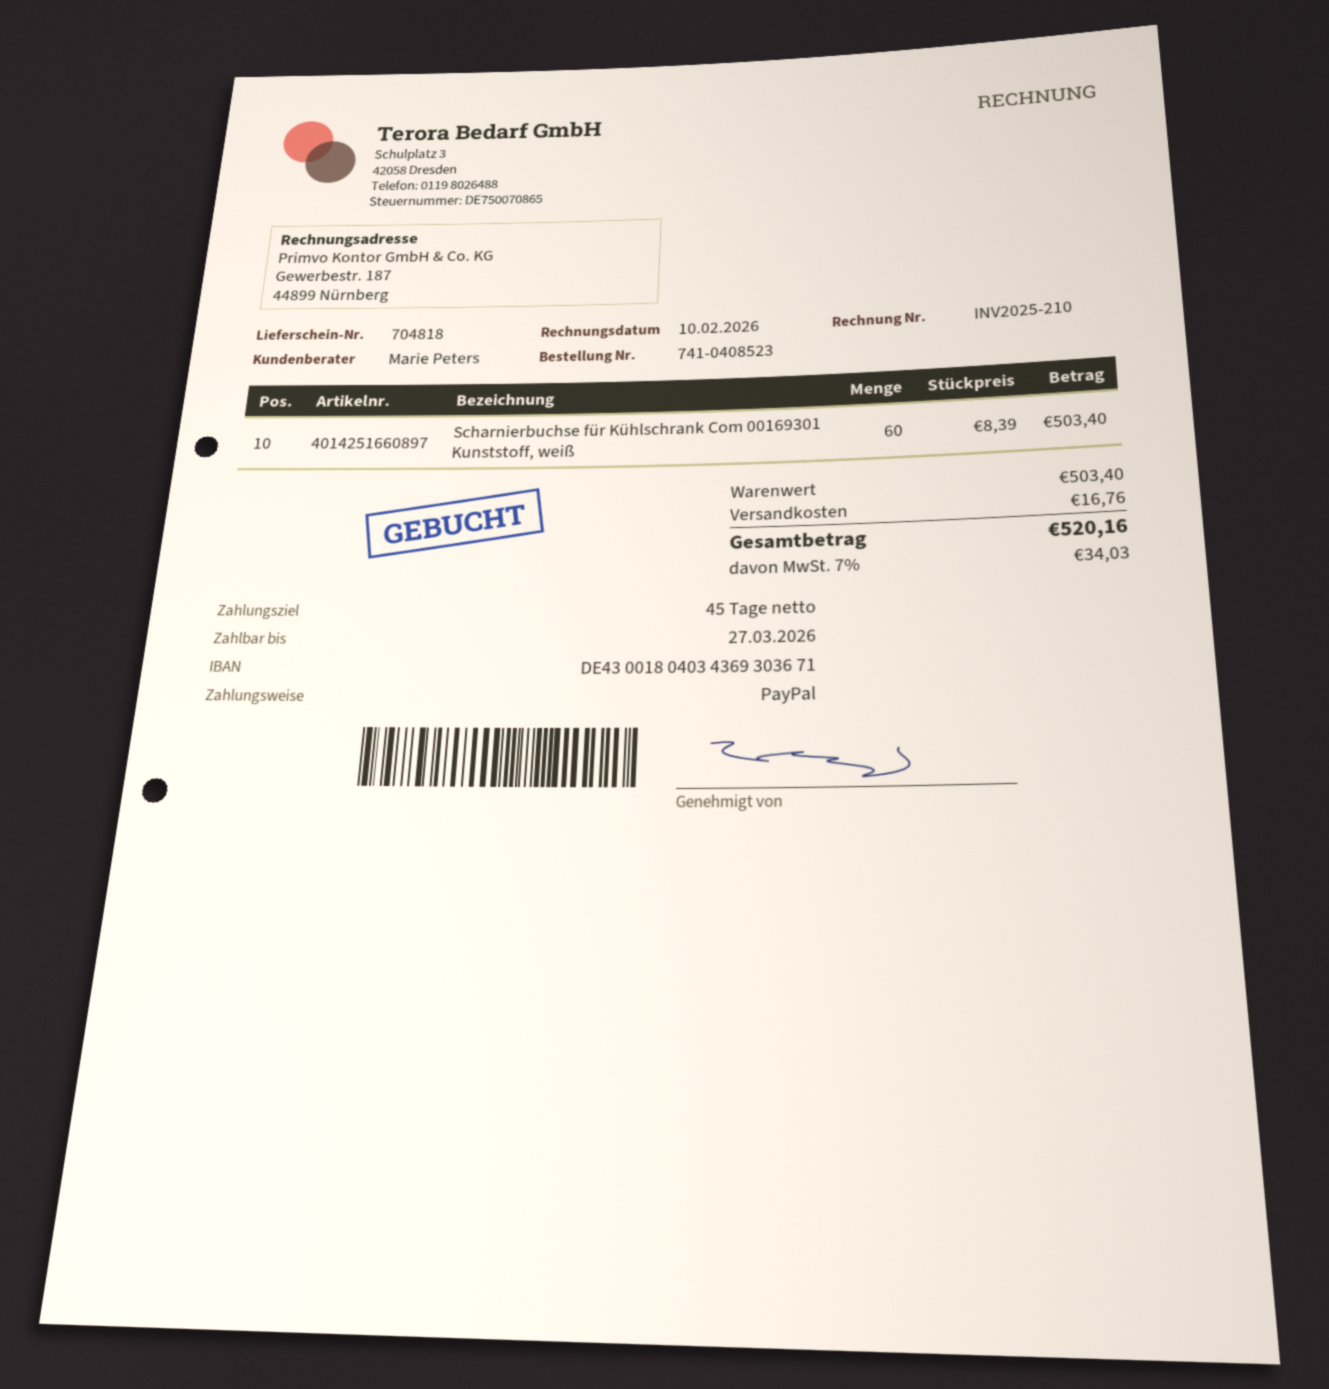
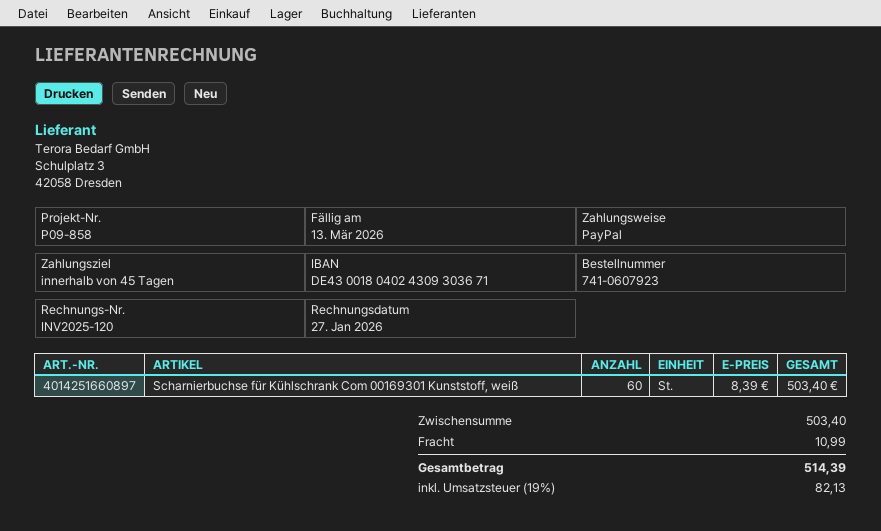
order number: 741-0408523 -> 741-0607923
invoice number: INV2025-210 -> INV2025-120
invoice date: 2026-02-10 -> 2026-01-27
due date: 2026-03-27 -> 2026-03-13
bank account: DE43001804034369303671 -> DE43001804024309303671
shipping: 16.76 -> 10.99
tax: 7% = 34.03 -> 19% = 82.13
total: 520.16 -> 514.39

